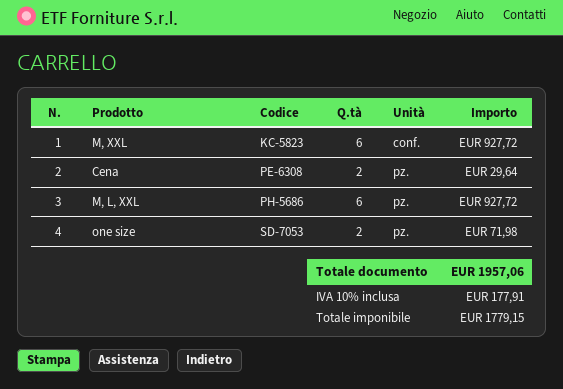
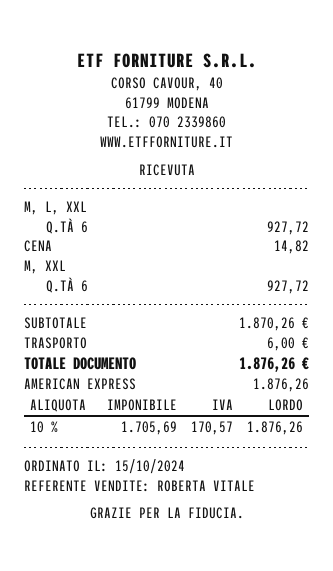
Cena: 2 for 29.64 -> 1 for 14.82
one size: 2 for 71.98 -> none
shipping: none -> 6.00
net: 1779.15 -> 1705.69
tax: 10% = 177.91 -> 10% = 170.57
total: 1957.06 -> 1876.26

